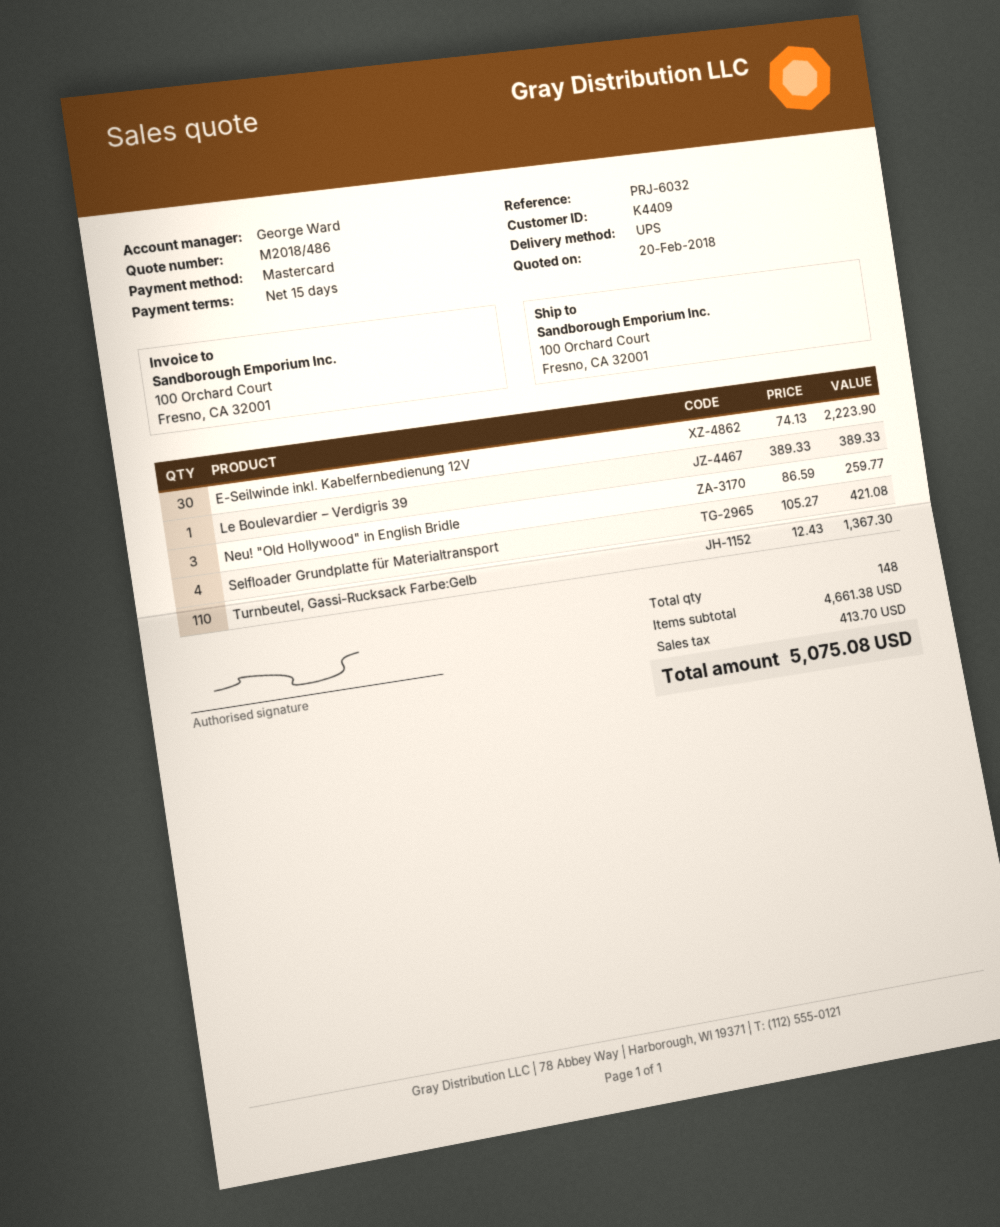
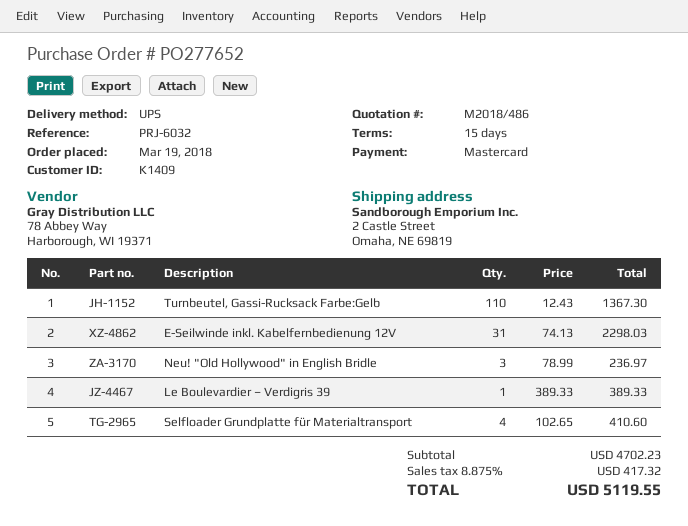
customer number: K4409 -> K1409
ship to: 100 Orchard Court, Fresno, CA 32001 -> 2 Castle Street, Omaha, NE 69819
E-Seilwinde inkl. Kabelfernbedienung 12V: 30 x 74.13 = 2223.90 -> 31 x 74.13 = 2298.03
Neu! "Old Hollywood" in English Bridle: 3 x 86.59 = 259.77 -> 3 x 78.99 = 236.97
Selfloader Grundplatte für Materialtransport: 4 x 105.27 = 421.08 -> 4 x 102.65 = 410.60
subtotal: 4661.38 -> 4702.23
tax: 413.70 -> 417.32
total: 5075.08 -> 5119.55

